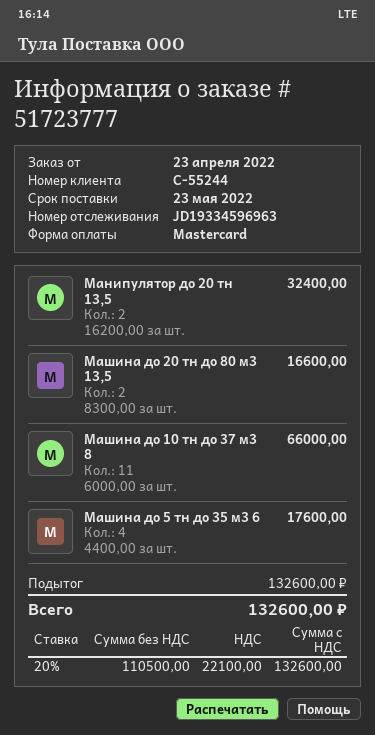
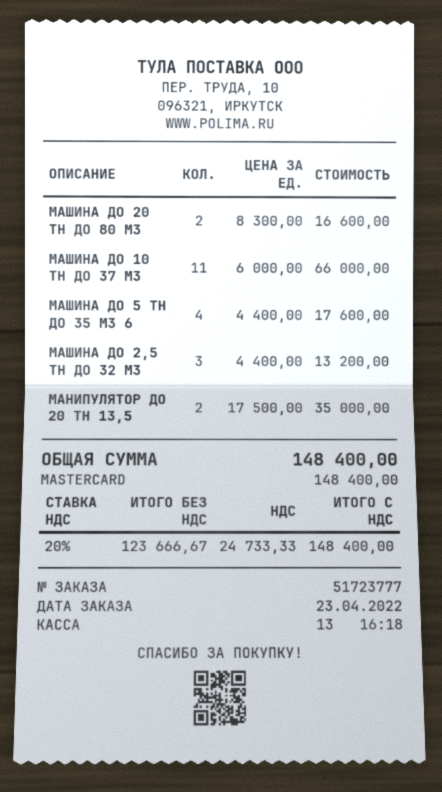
Манипулятор до 20 тн 13,5: 2 x 16200.00 = 32400.00 -> 2 x 17500.00 = 35000.00
МАШИНА ДО 2,5 ТН ДО 32 М3: none -> 3 x 4400.00 = 13200.00
net: 110500.00 -> 123666.67
tax: 20% = 22100.00 -> 20% = 24733.33
total: 132600.00 -> 148400.00

